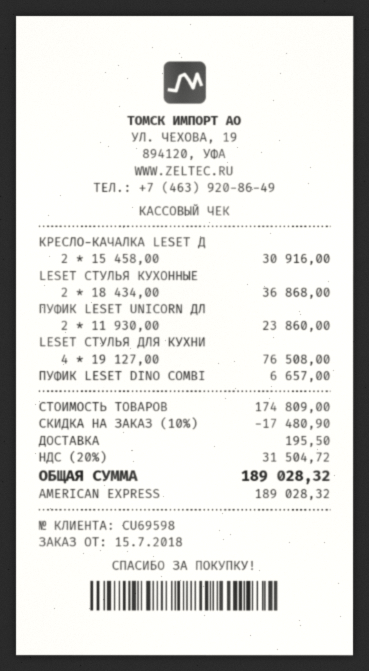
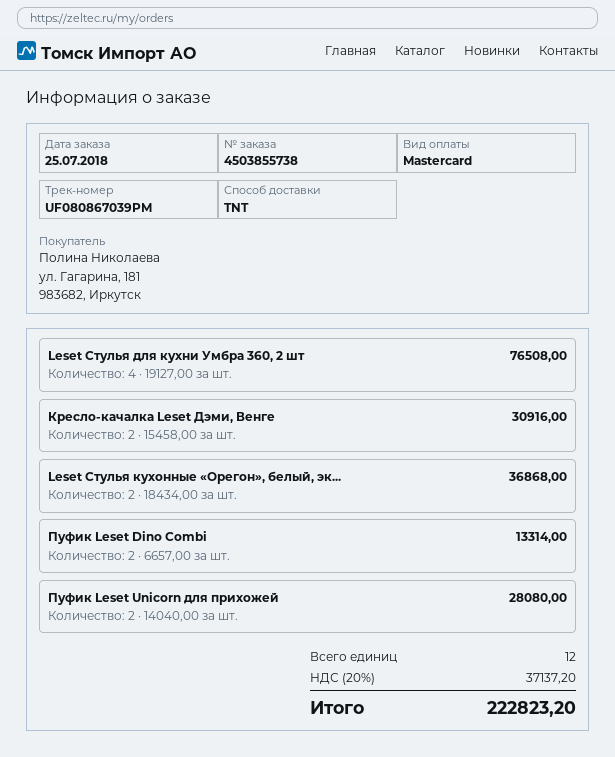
order date: 2018-07-15 -> 2018-07-25
payment method: American Express -> Mastercard
ПУФИК LESET UNICORN ДЛ: 2 x 11930.00 = 23860.00 -> 2 x 14040.00 = 28080.00
ПУФИК LESET DINO COMBI: 1 x 6657.00 = 6657.00 -> 2 x 6657.00 = 13314.00
discount: 10% = 17480.90 -> none
shipping: 195.50 -> none
tax: 20% = 31504.72 -> 20% = 37137.20
total: 189028.32 -> 222823.20

